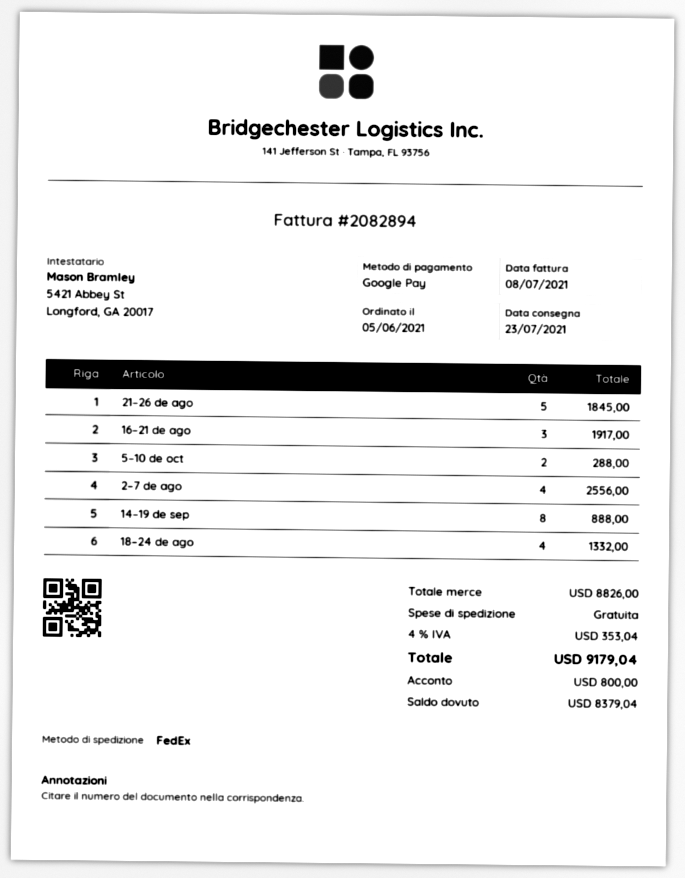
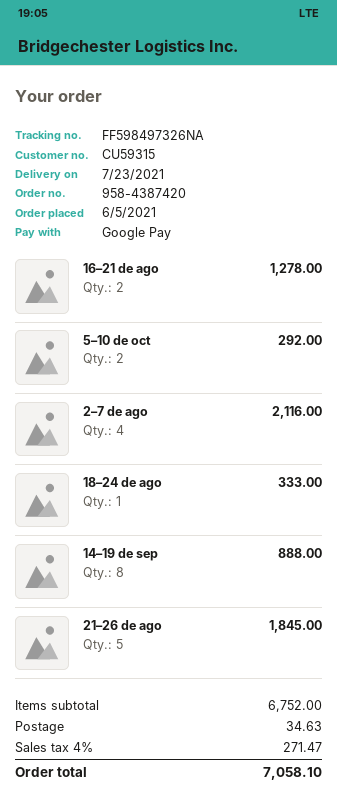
16–21 de ago: 3 for 1917.00 -> 2 for 1278.00
5–10 de oct: 2 for 288.00 -> 2 for 292.00
2–7 de ago: 4 for 2556.00 -> 4 for 2116.00
18–24 de ago: 4 for 1332.00 -> 1 for 333.00
subtotal: 8826.00 -> 6752.00
shipping: 0.00 -> 34.63
tax: 4% = 353.04 -> 4% = 271.47
total: 9179.04 -> 7058.10

